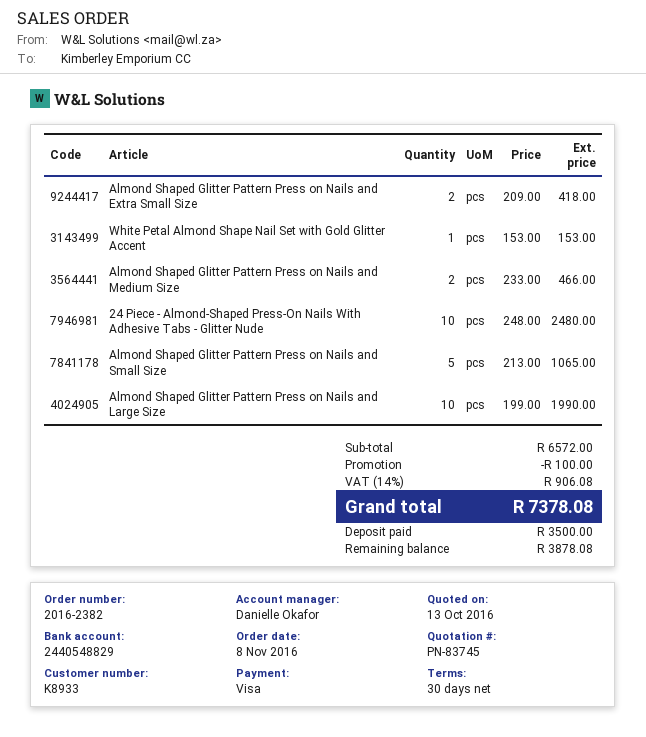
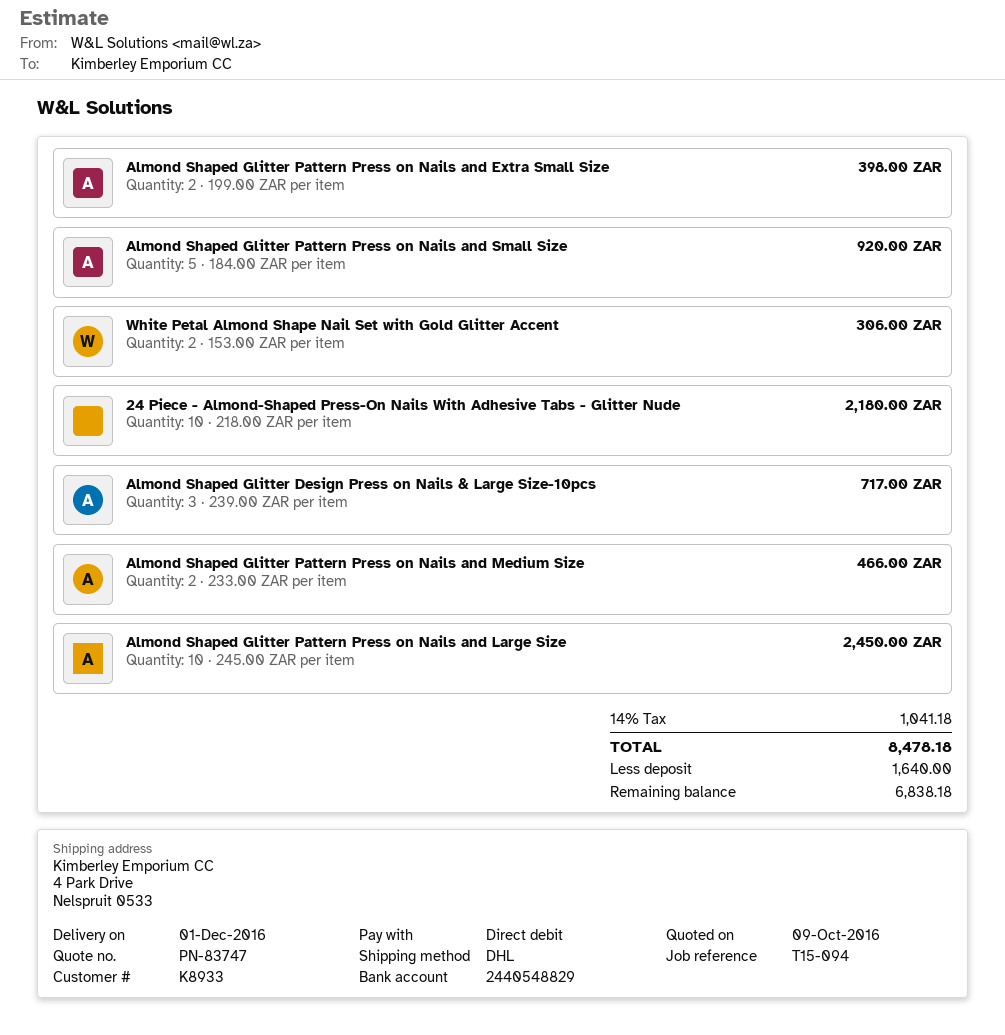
quote number: PN-83745 -> PN-83747
quote date: 2016-10-13 -> 2016-10-09
payment method: Visa -> direct debit
Almond Shaped Glitter Pattern Press on Nails and Extra Small Size: 2 x 209.00 = 418.00 -> 2 x 199.00 = 398.00
White Petal Almond Shape Nail Set with Gold Glitter Accent: 1 x 153.00 = 153.00 -> 2 x 153.00 = 306.00
24 Piece - Almond-Shaped Press-On Nails With Adhesive Tabs - Glitter Nude: 10 x 248.00 = 2480.00 -> 10 x 218.00 = 2180.00
Almond Shaped Glitter Pattern Press on Nails and Small Size: 5 x 213.00 = 1065.00 -> 5 x 184.00 = 920.00
Almond Shaped Glitter Pattern Press on Nails and Large Size: 10 x 199.00 = 1990.00 -> 10 x 245.00 = 2450.00
Almond Shaped Glitter Design Press on Nails & Large Size-10pcs: none -> 3 x 239.00 = 717.00
discount: 100.00 -> none
tax: 14% = 906.08 -> 14% = 1041.18
total: 7378.08 -> 8478.18
deposit: 3500.00 -> 1640.00
balance: 3878.08 -> 6838.18

